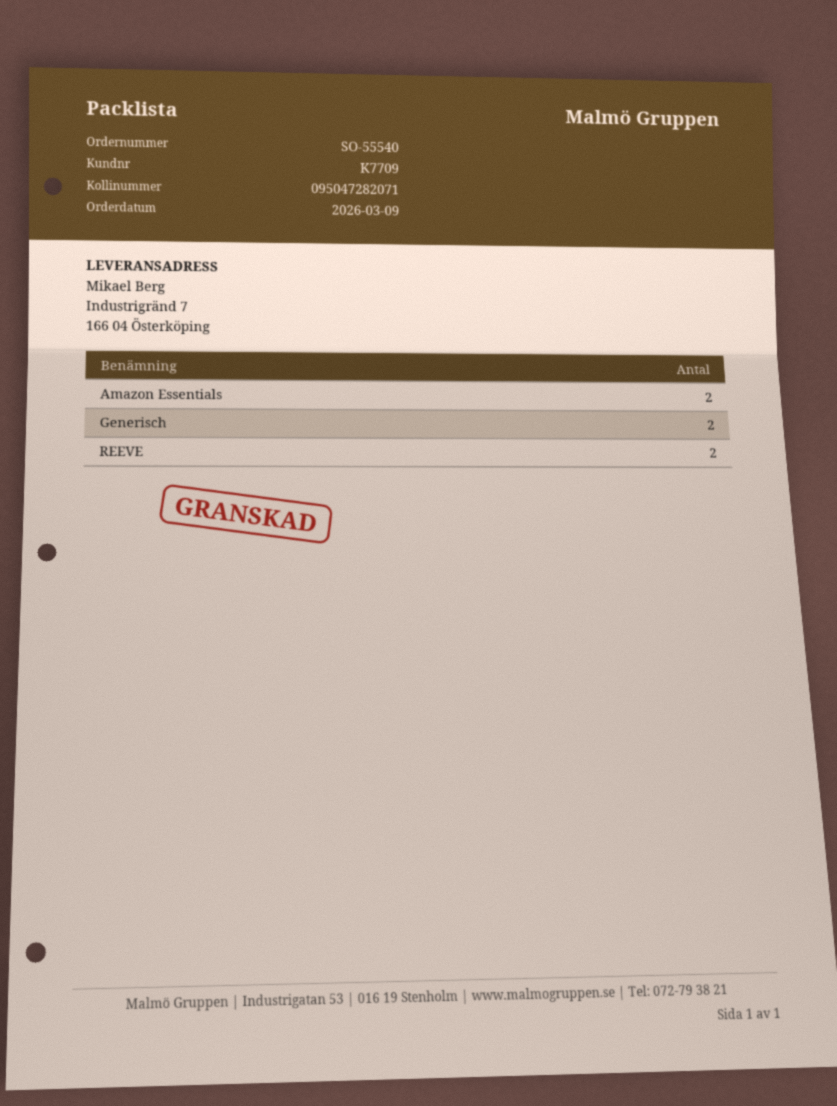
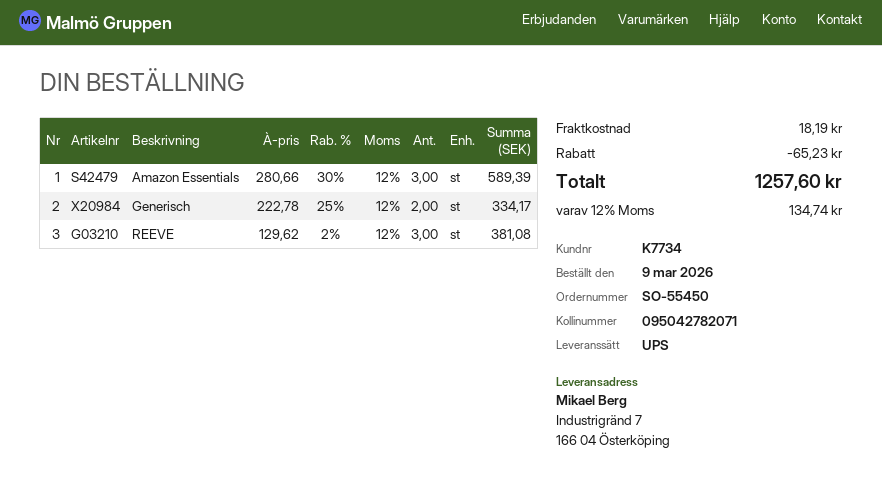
order number: SO-55540 -> SO-55450
customer number: K7709 -> K7734
tracking number: 095047282071 -> 095042782071
Amazon Essentials: 2 -> 3
REEVE: 2 -> 3

